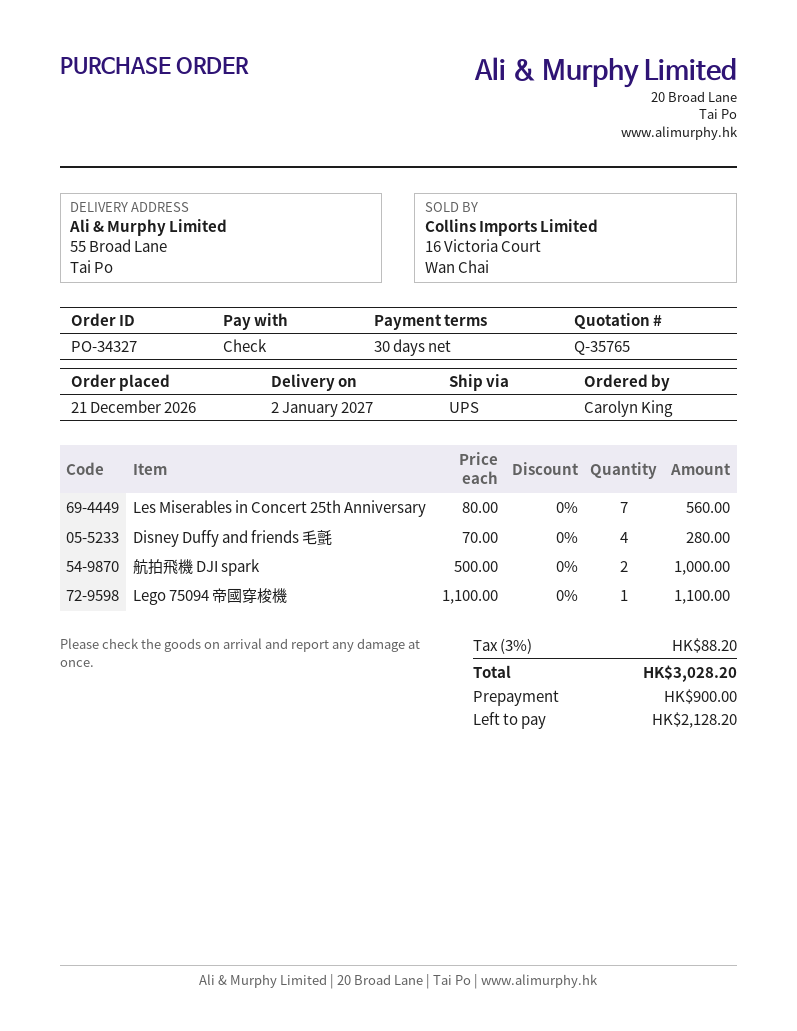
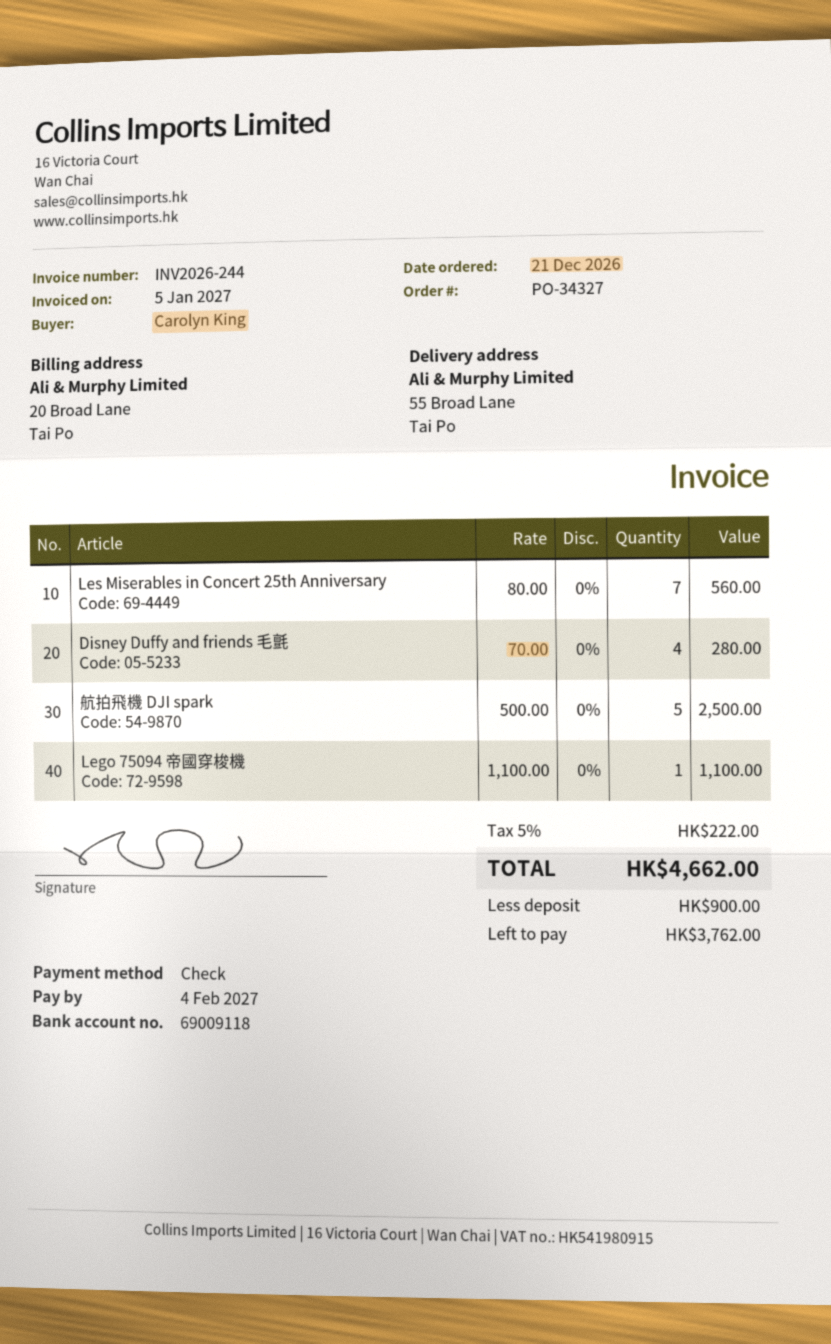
航拍飛機 DJI spark: 2 x 500.00 = 1000.00 -> 5 x 500.00 = 2500.00
tax: 3% = 88.20 -> 5% = 222.00
total: 3028.20 -> 4662.00
balance: 2128.20 -> 3762.00

